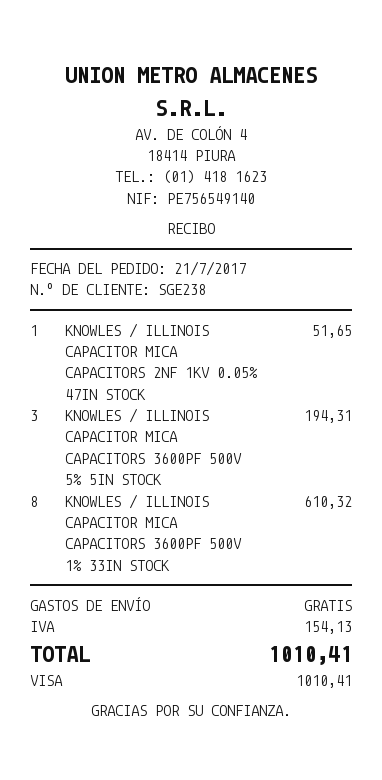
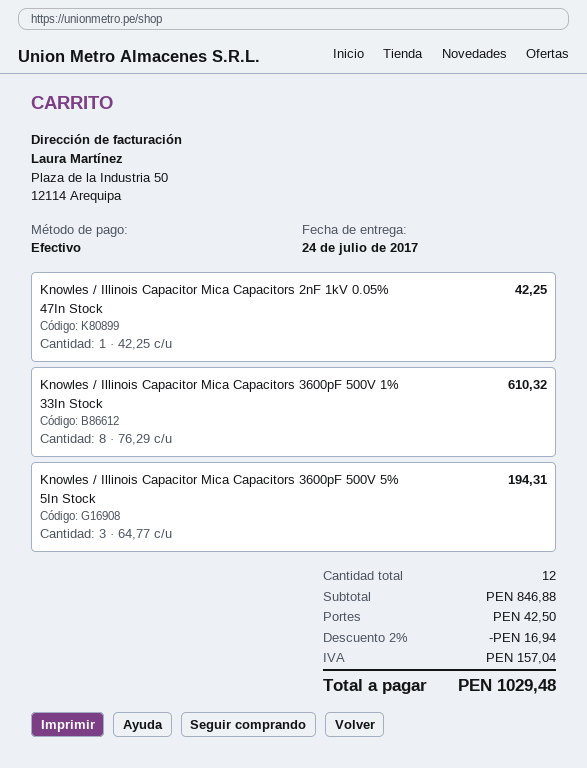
payment method: Visa -> cash
KNOWLES / ILLINOIS CAPACITOR MICA CAPACITORS 2NF 1KV 0.05% 47IN STOCK: 1 for 51.65 -> 1 for 42.25
discount: none -> 2% = 16.94
shipping: 0.00 -> 42.50
tax: 154.13 -> 157.04
total: 1010.41 -> 1029.48

